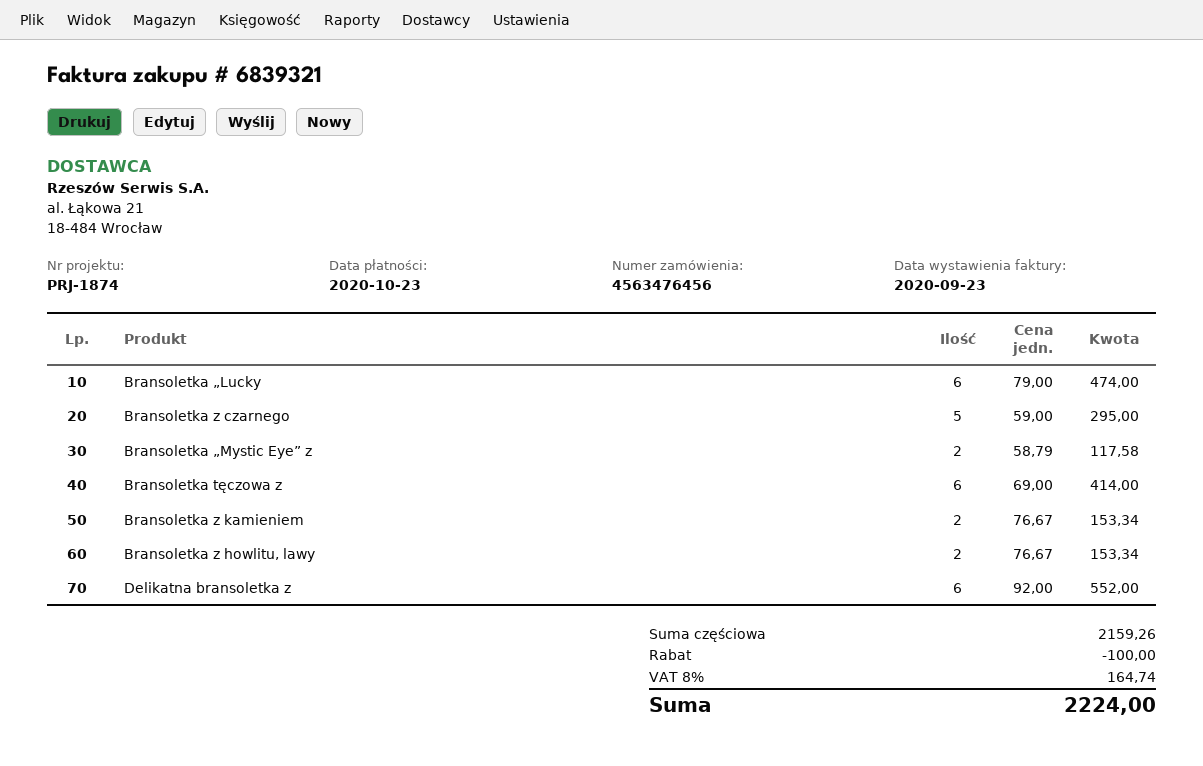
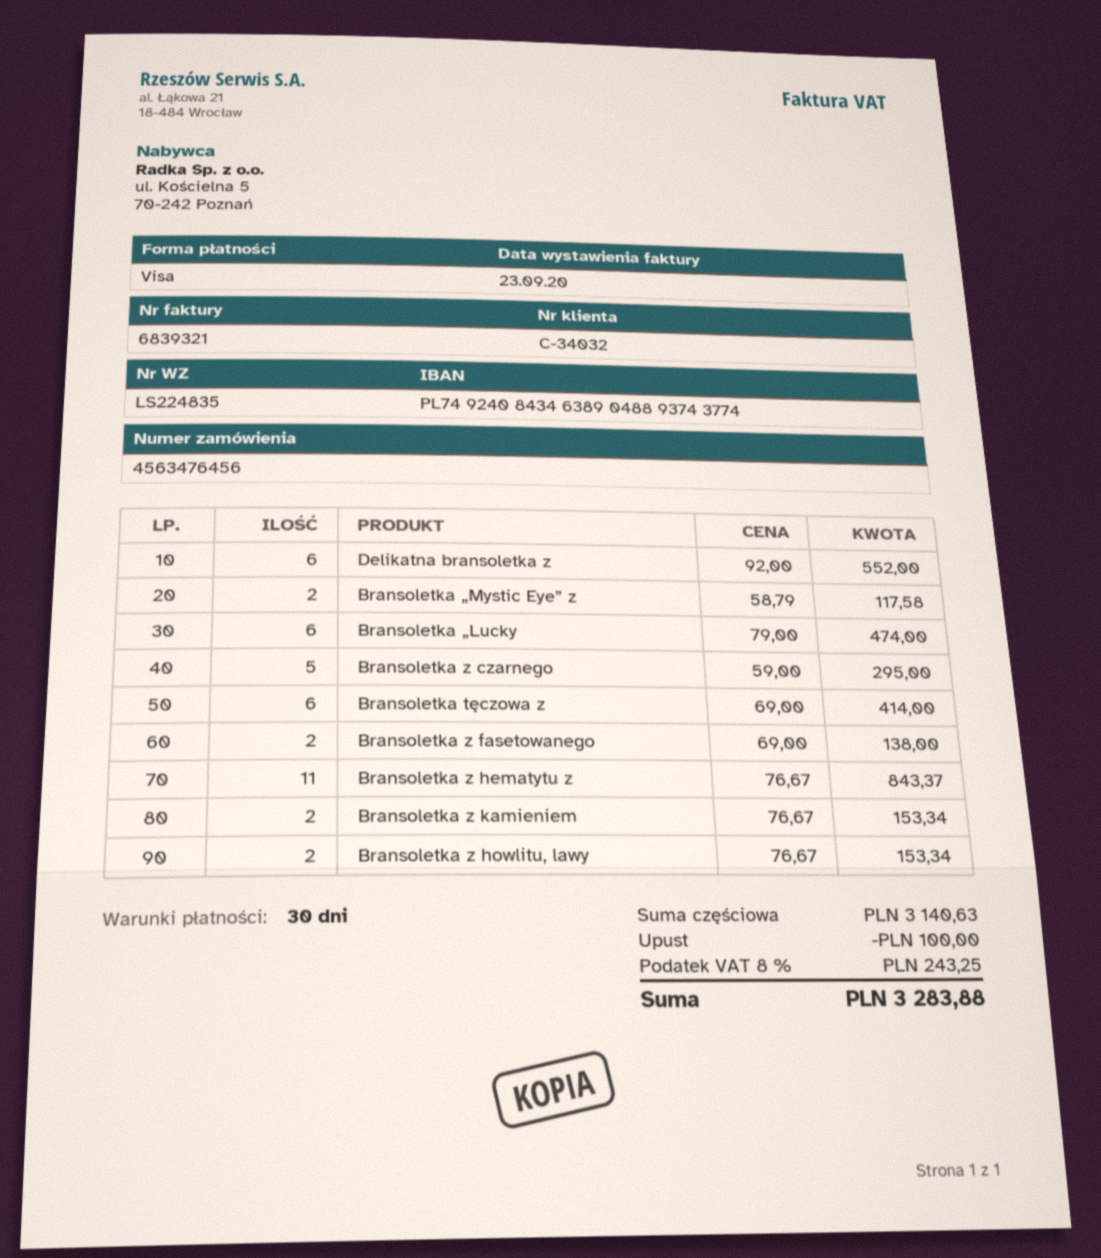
Bransoletka z fasetowanego: none -> 2 x 69.00 = 138.00
Bransoletka z hematytu z: none -> 11 x 76.67 = 843.37
subtotal: 2159.26 -> 3140.63
tax: 8% = 164.74 -> 8% = 243.25
total: 2224.00 -> 3283.88

